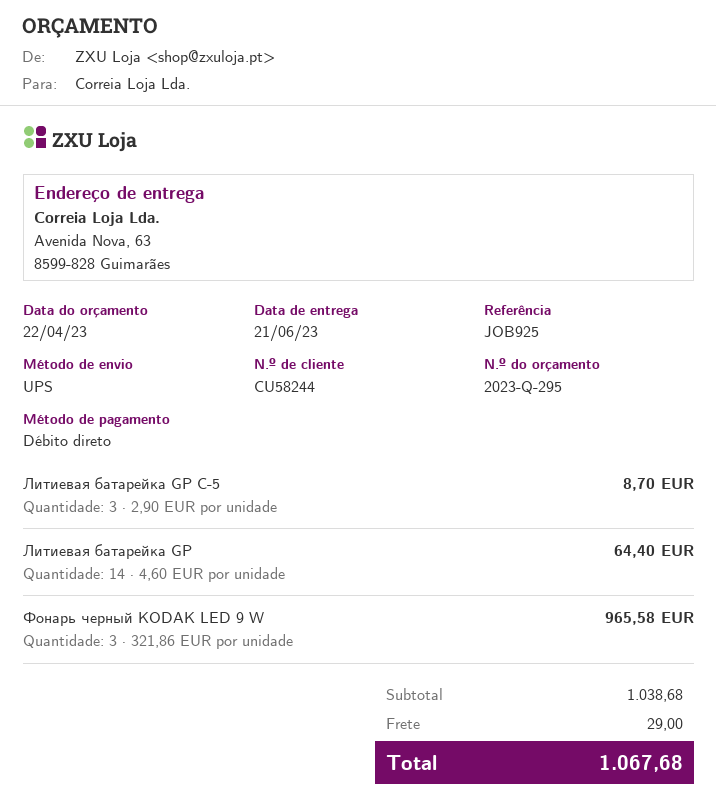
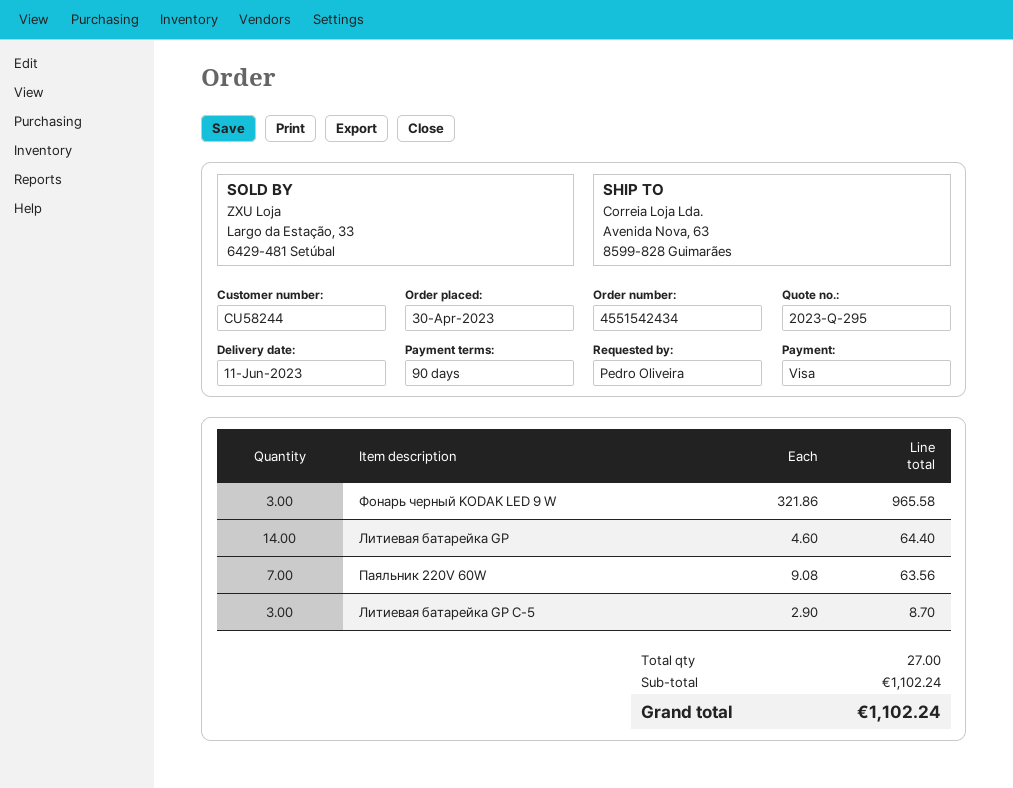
delivery date: 2023-06-21 -> 2023-06-11
payment method: direct debit -> Visa
Паяльник 220V 60W: none -> 7 x 9.08 = 63.56
subtotal: 1038.68 -> 1102.24
shipping: 29.00 -> none
total: 1067.68 -> 1102.24

